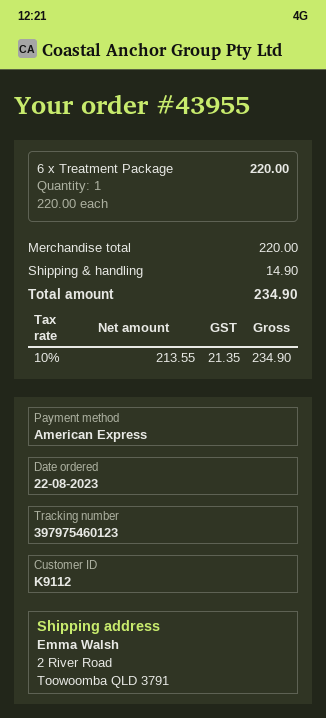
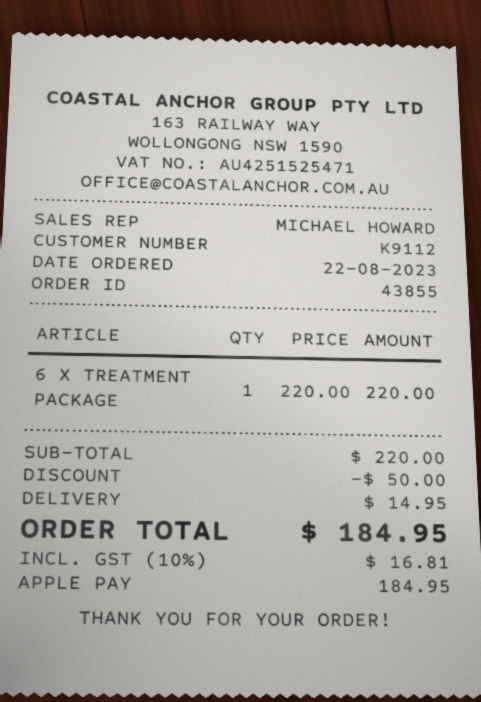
order number: 43955 -> 43855
payment method: American Express -> Apple Pay
discount: none -> 50.00
shipping: 14.90 -> 14.95
tax: 10% = 21.35 -> 10% = 16.81
total: 234.90 -> 184.95

